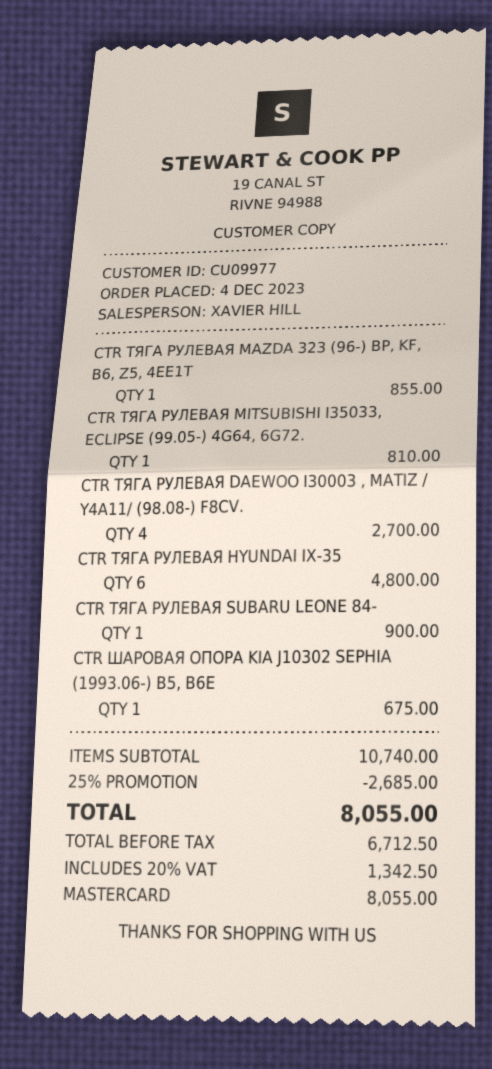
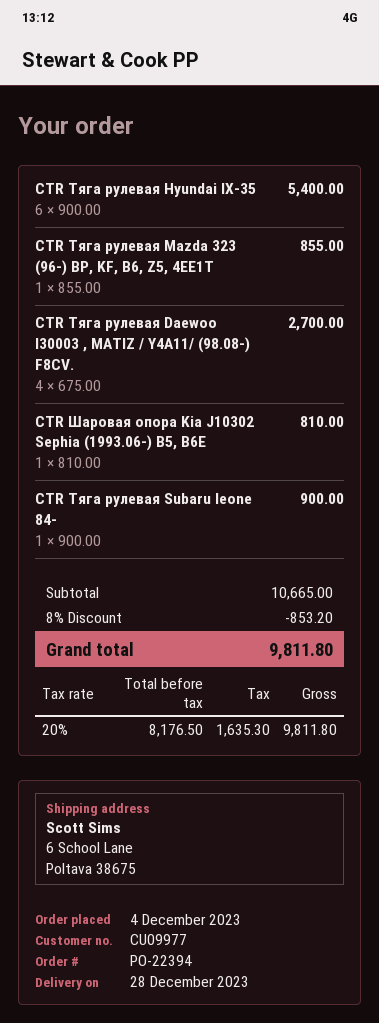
CTR ТЯГА РУЛЕВАЯ MITSUBISHI I35033, ECLIPSE (99.05-) 4G64, 6G72.: 1 for 810.00 -> none
CTR ТЯГА РУЛЕВАЯ HYUNDAI IX-35: 6 for 4800.00 -> 6 for 5400.00
CTR ШАРОВАЯ ОПОРА KIA J10302 SEPHIA (1993.06-) B5, B6E: 1 for 675.00 -> 1 for 810.00
subtotal: 10740.00 -> 10665.00
discount: 25% = 2685.00 -> 8% = 853.20
net: 6712.50 -> 8176.50
tax: 20% = 1342.50 -> 20% = 1635.30
total: 8055.00 -> 9811.80

